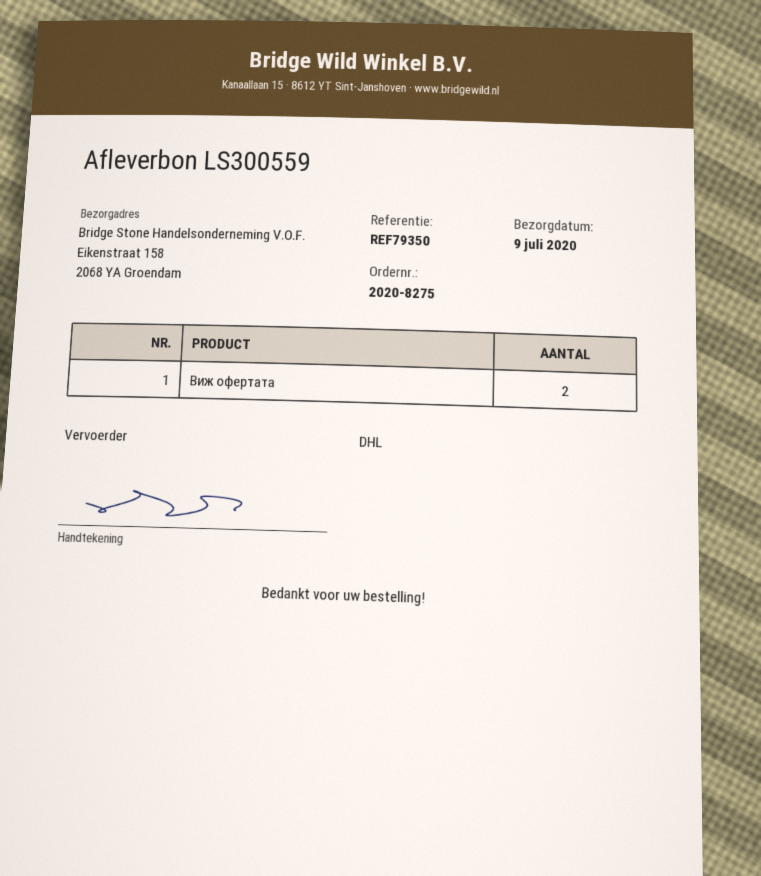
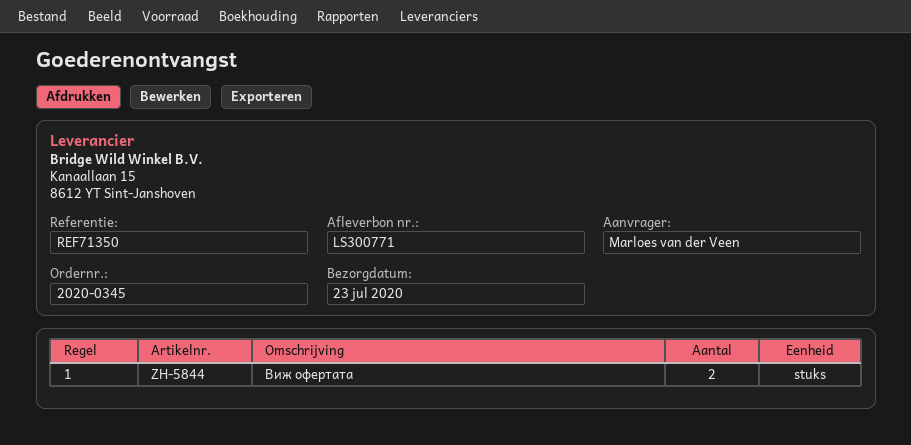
order number: 2020-8275 -> 2020-0345
delivery note number: LS300559 -> LS300771
delivery date: 2020-07-09 -> 2020-07-23
reference: REF79350 -> REF71350

